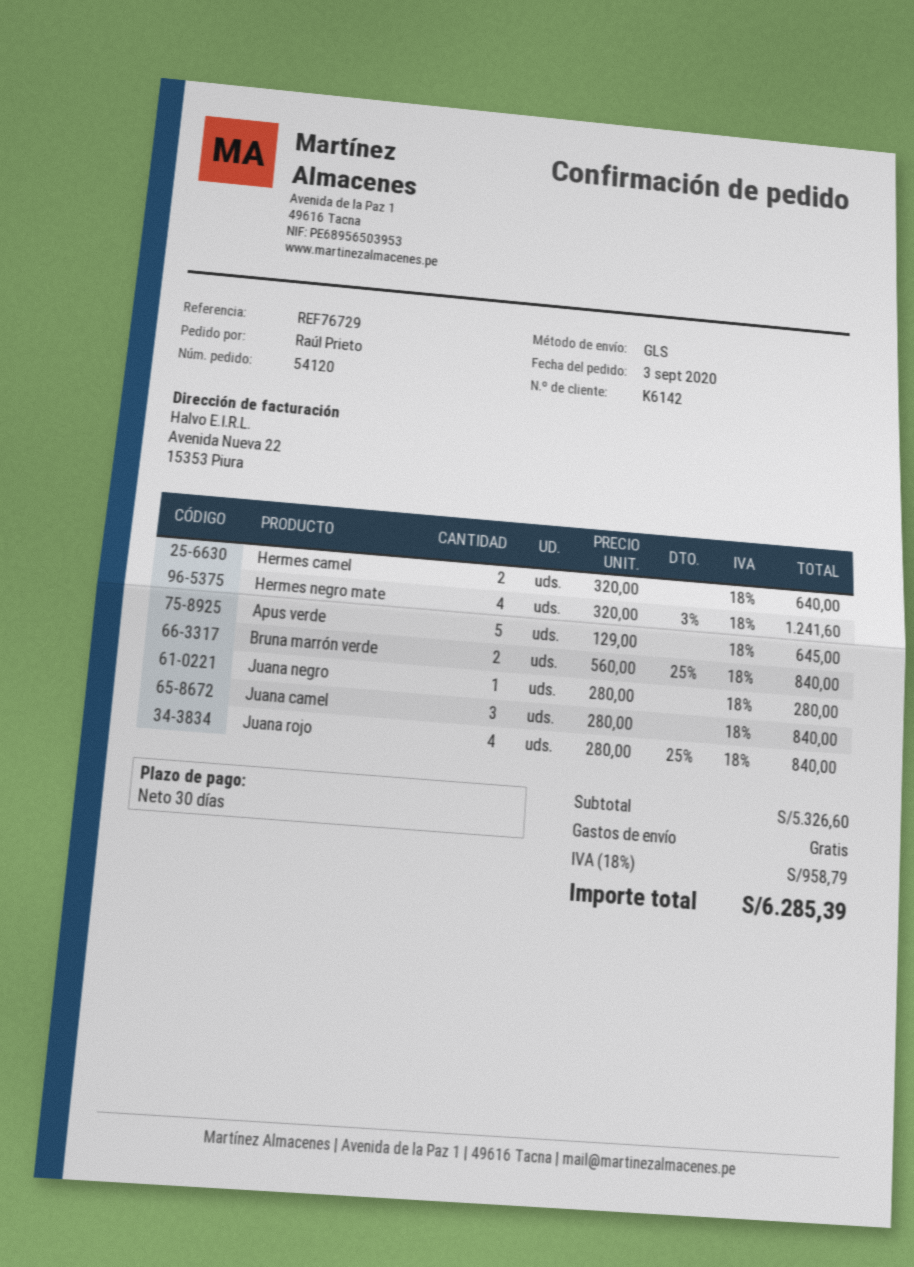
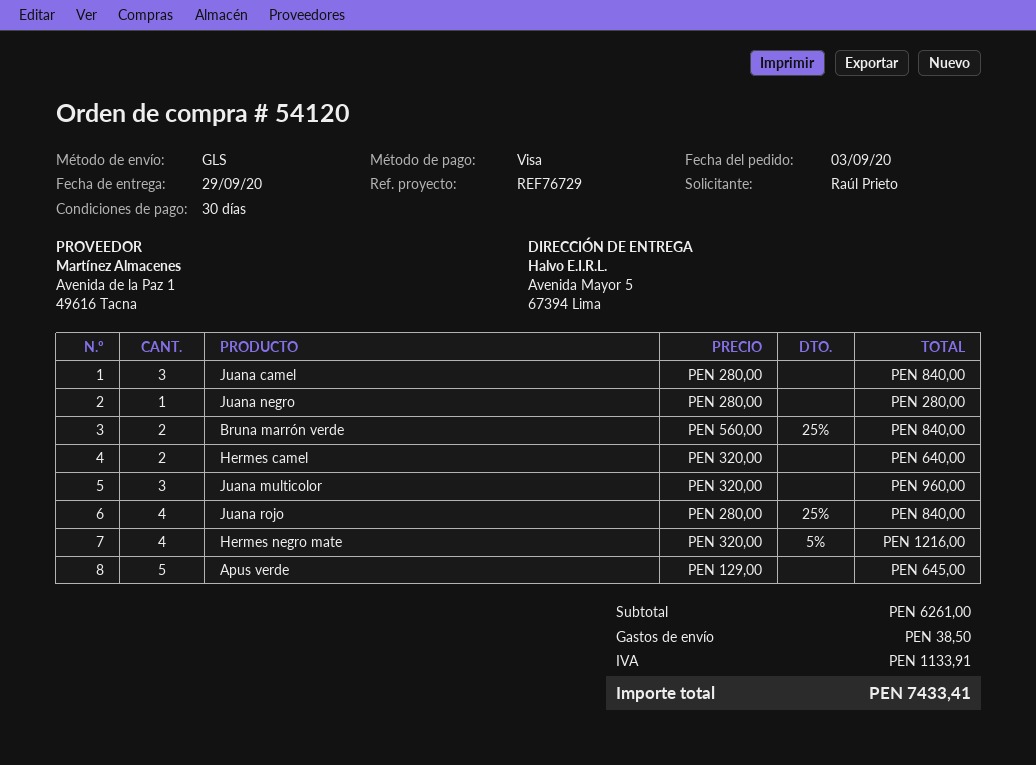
Hermes negro mate: 4 x 320.00 - 3% = 1241.60 -> 4 x 320.00 - 5% = 1216.00
Juana multicolor: none -> 3 x 320.00 = 960.00
subtotal: 5326.60 -> 6261.00
shipping: 0.00 -> 38.50
tax: 958.79 -> 1133.91
total: 6285.39 -> 7433.41

